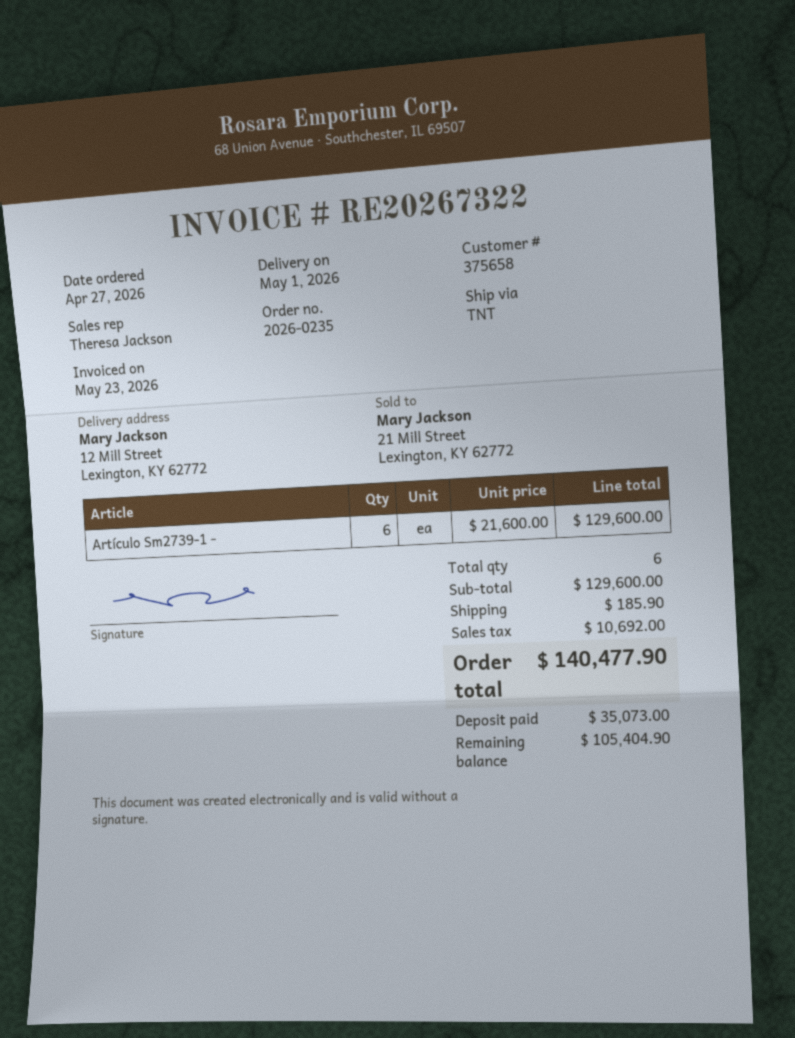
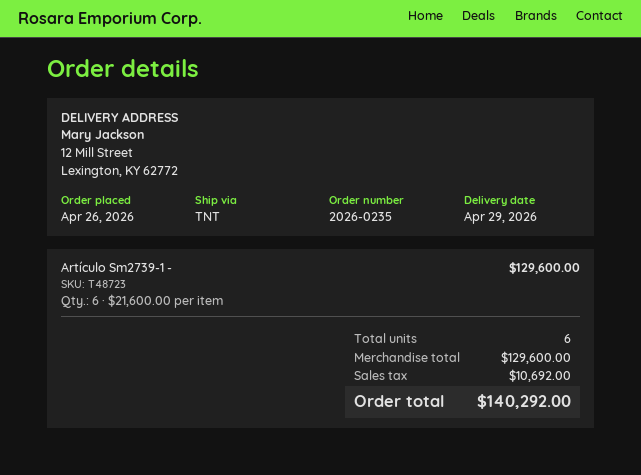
order date: 2026-04-27 -> 2026-04-26
delivery date: 2026-05-01 -> 2026-04-29
shipping: 185.90 -> none
total: 140477.90 -> 140292.00

